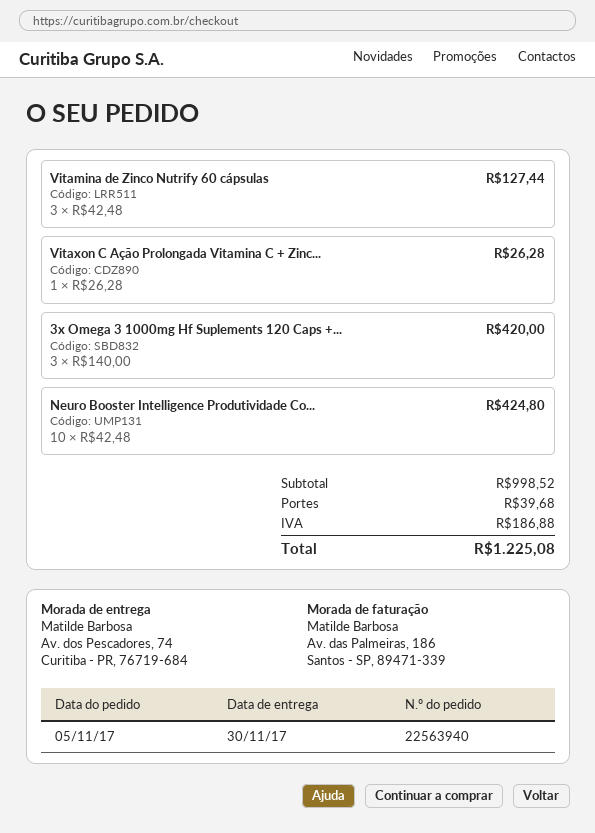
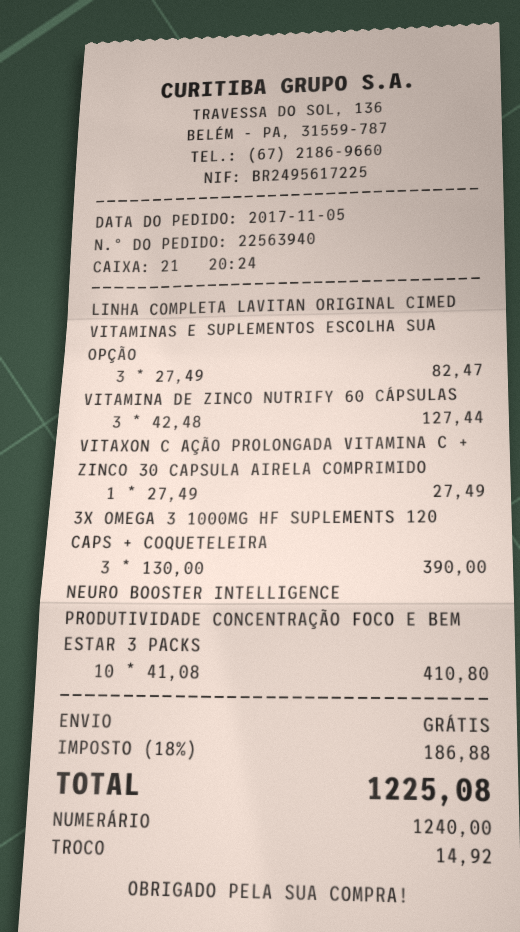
Vitaxon C Ação Prolongada Vitamina C + Zinc...: 1 x 26.28 = 26.28 -> 1 x 27.49 = 27.49
3x Omega 3 1000mg Hf Suplements 120 Caps +...: 3 x 140.00 = 420.00 -> 3 x 130.00 = 390.00
Neuro Booster Intelligence Produtividade Co...: 10 x 42.48 = 424.80 -> 10 x 41.08 = 410.80
LINHA COMPLETA LAVITAN ORIGINAL CIMED VITAMINAS E SUPLEMENTOS ESCOLHA SUA OPÇÃO: none -> 3 x 27.49 = 82.47
shipping: 39.68 -> 0.00

